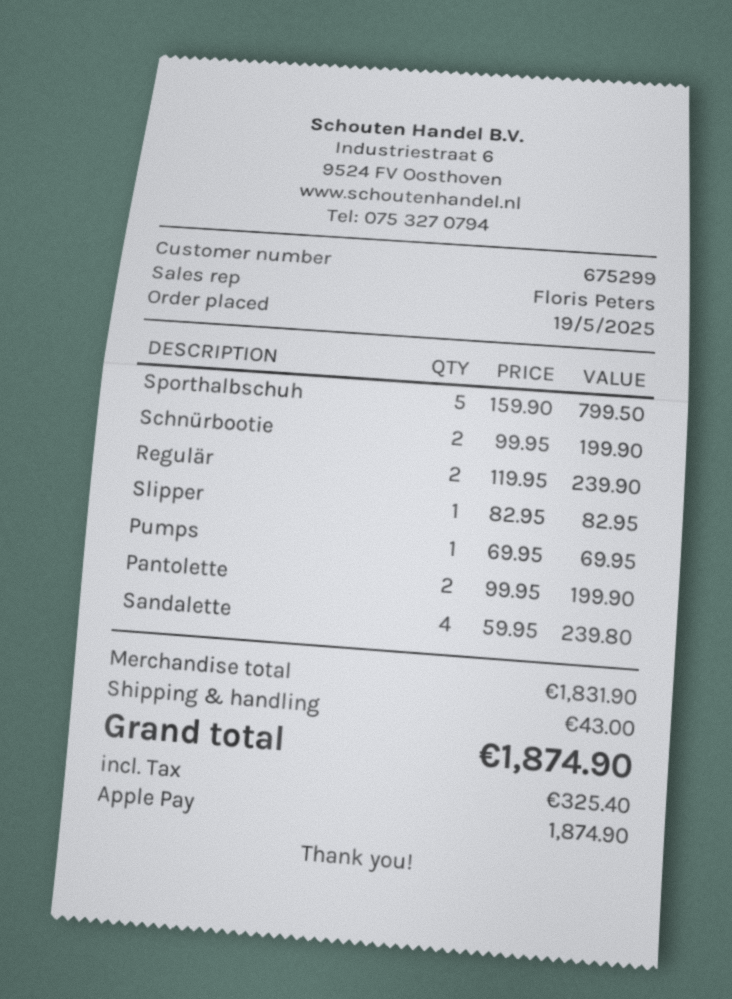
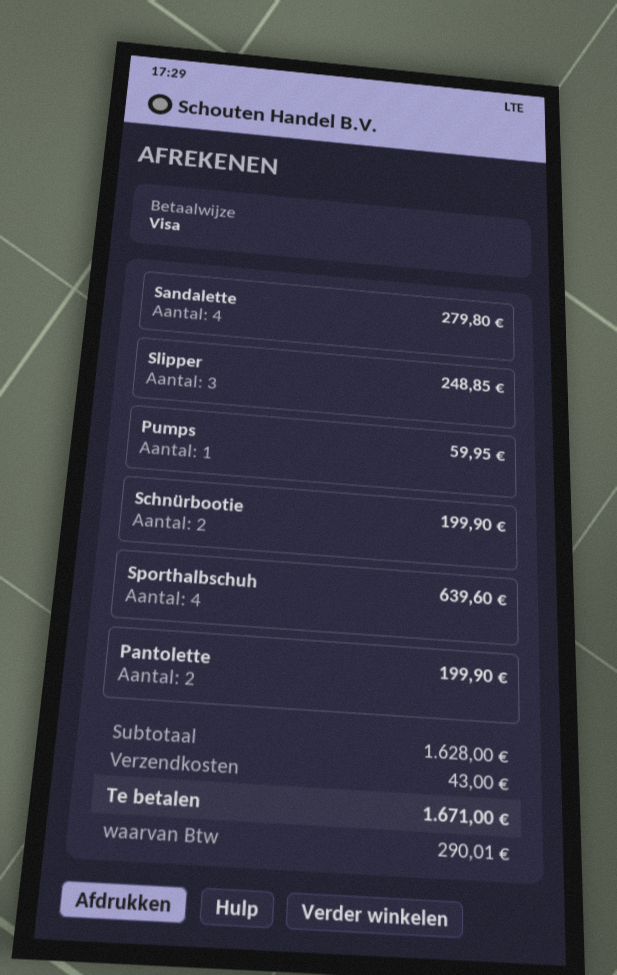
payment method: Apple Pay -> Visa
Sporthalbschuh: 5 for 799.50 -> 4 for 639.60
Regulär: 2 for 239.90 -> none
Slipper: 1 for 82.95 -> 3 for 248.85
Pumps: 1 for 69.95 -> 1 for 59.95
Sandalette: 4 for 239.80 -> 4 for 279.80
subtotal: 1831.90 -> 1628.00
tax: 325.40 -> 290.01
total: 1874.90 -> 1671.00

